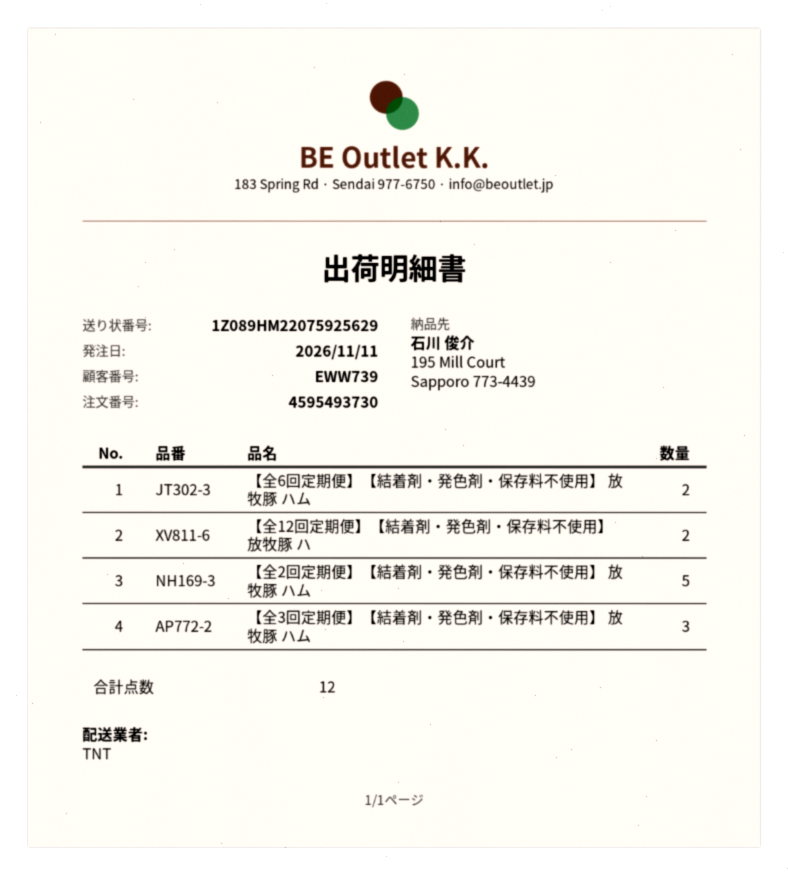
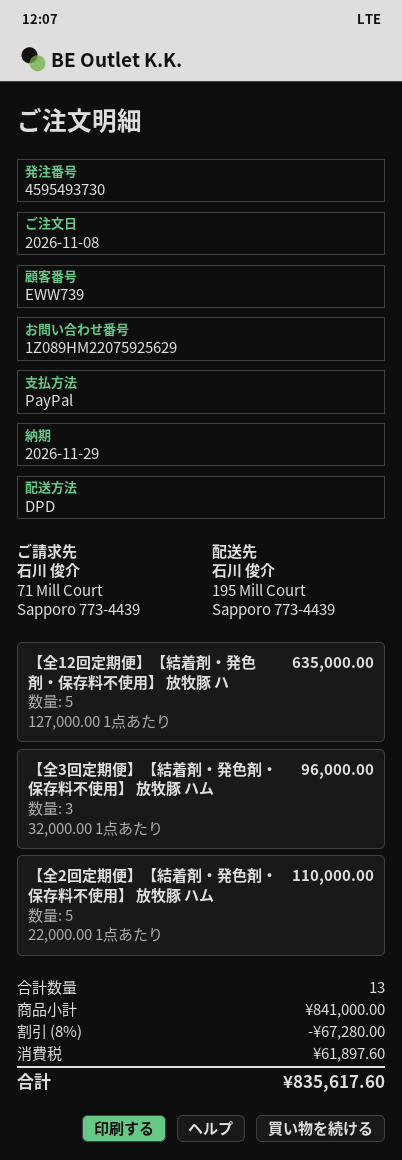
order date: 2026-11-11 -> 2026-11-08
shipping method: TNT -> DPD
【全6回定期便】【結着剤・発色剤・保存料不使用】 放牧豚 ハム: 2 -> none
【全12回定期便】【結着剤・発色剤・保存料不使用】 放牧豚 ハ: 2 -> 5
total quantity: 12 -> 13

